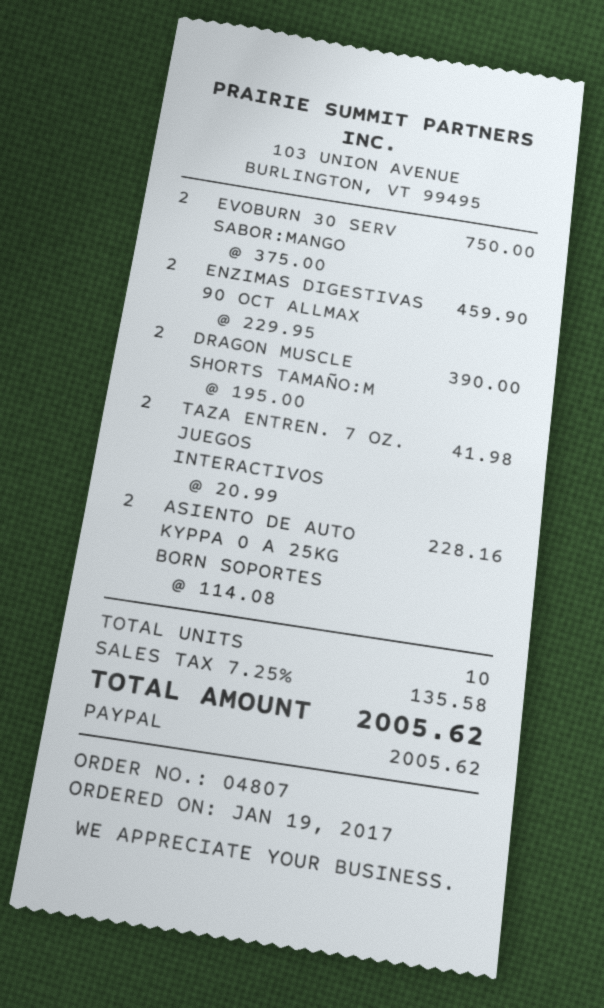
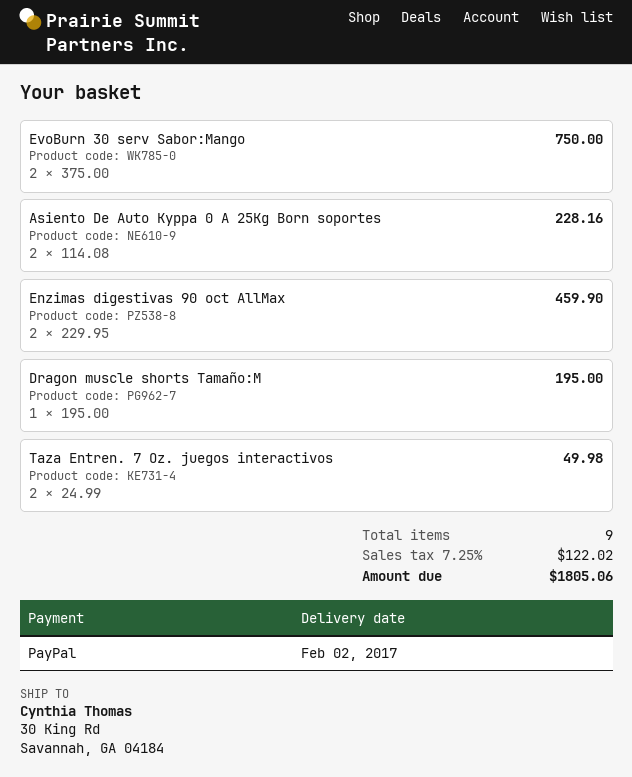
DRAGON MUSCLE SHORTS TAMAÑO:M: 2 x 195.00 = 390.00 -> 1 x 195.00 = 195.00
TAZA ENTREN. 7 OZ. JUEGOS INTERACTIVOS: 2 x 20.99 = 41.98 -> 2 x 24.99 = 49.98
total quantity: 10 -> 9
tax: 7.25% = 135.58 -> 7.25% = 122.02
total: 2005.62 -> 1805.06

